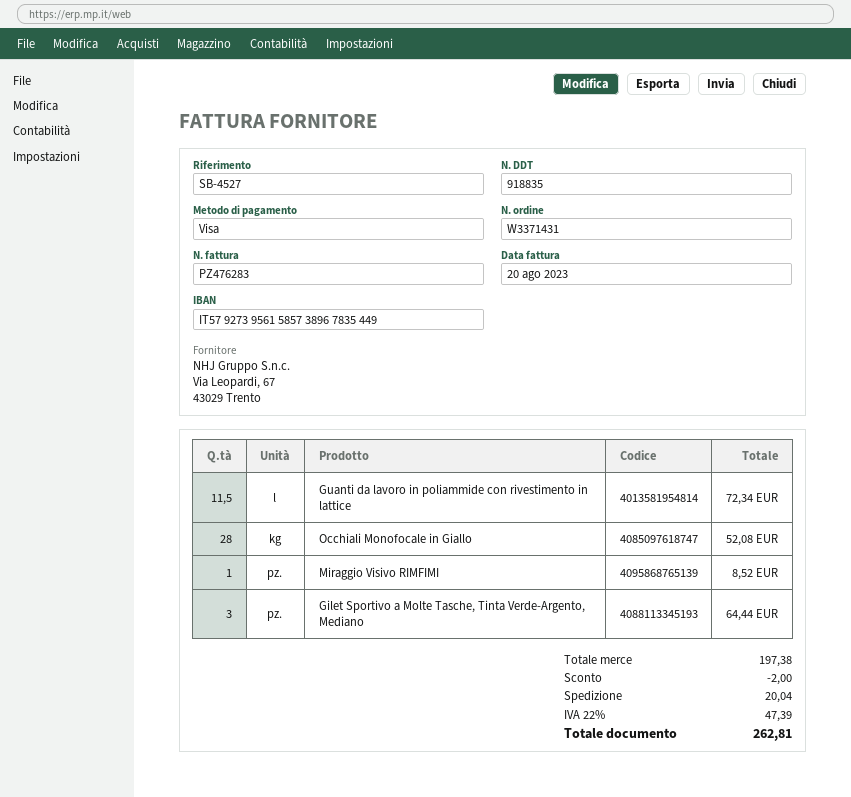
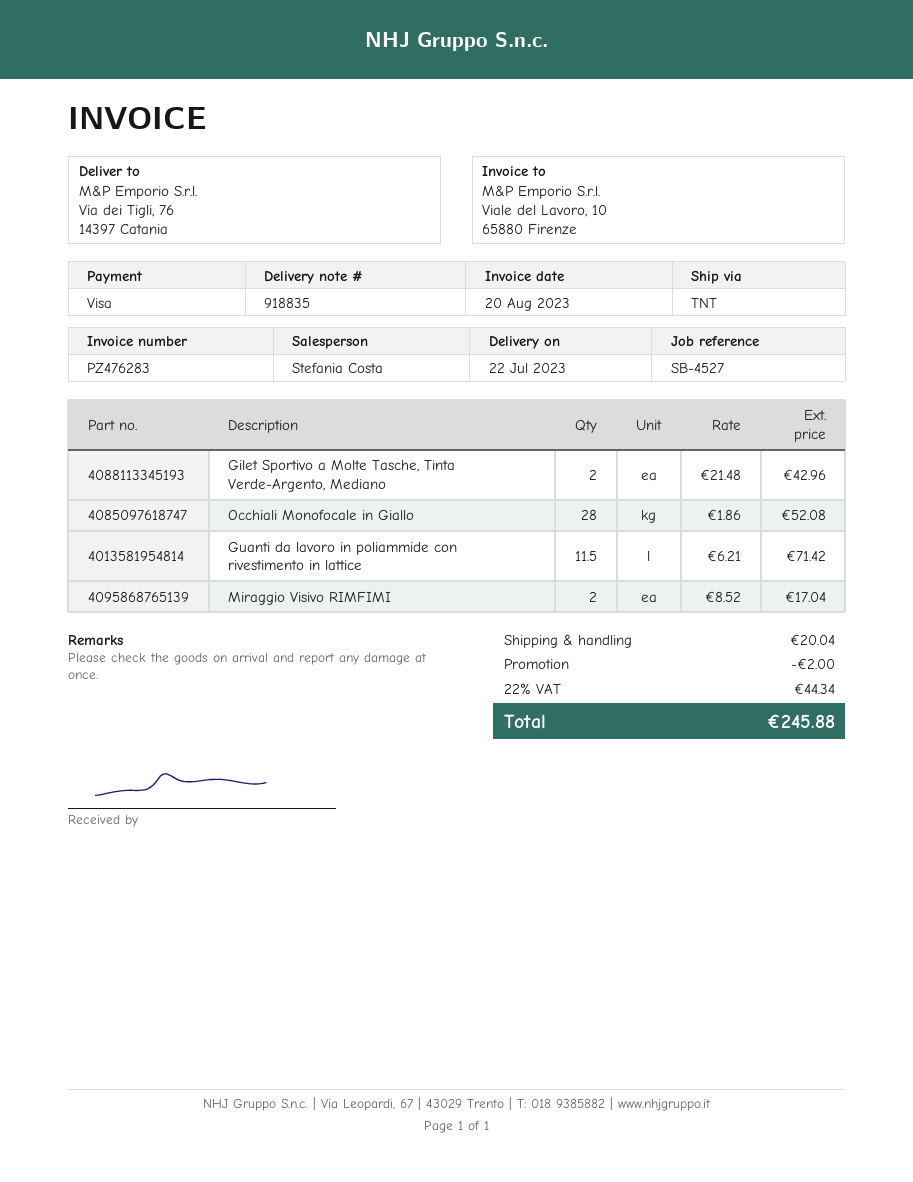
Guanti da lavoro in poliammide con rivestimento in lattice: 11.5 for 72.34 -> 11.5 for 71.42
Miraggio Visivo RIMFIMI: 1 for 8.52 -> 2 for 17.04
Gilet Sportivo a Molte Tasche, Tinta Verde-Argento, Mediano: 3 for 64.44 -> 2 for 42.96
tax: 22% = 47.39 -> 22% = 44.34
total: 262.81 -> 245.88

